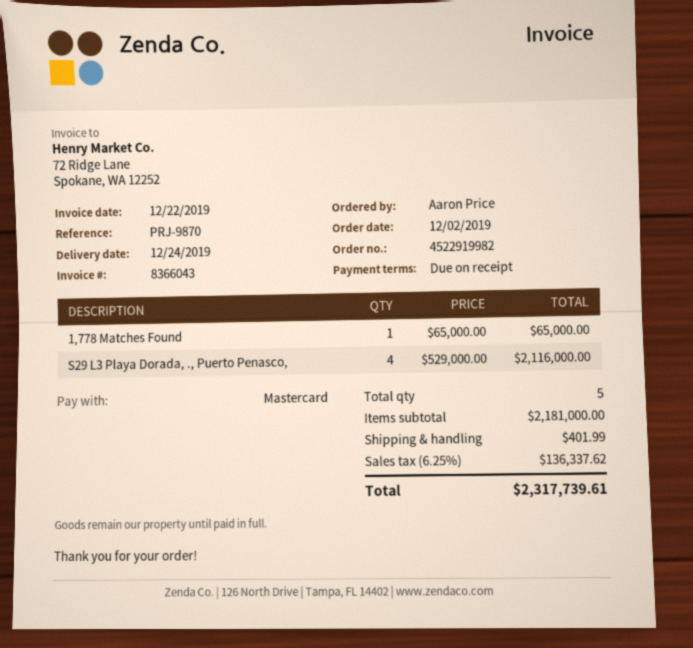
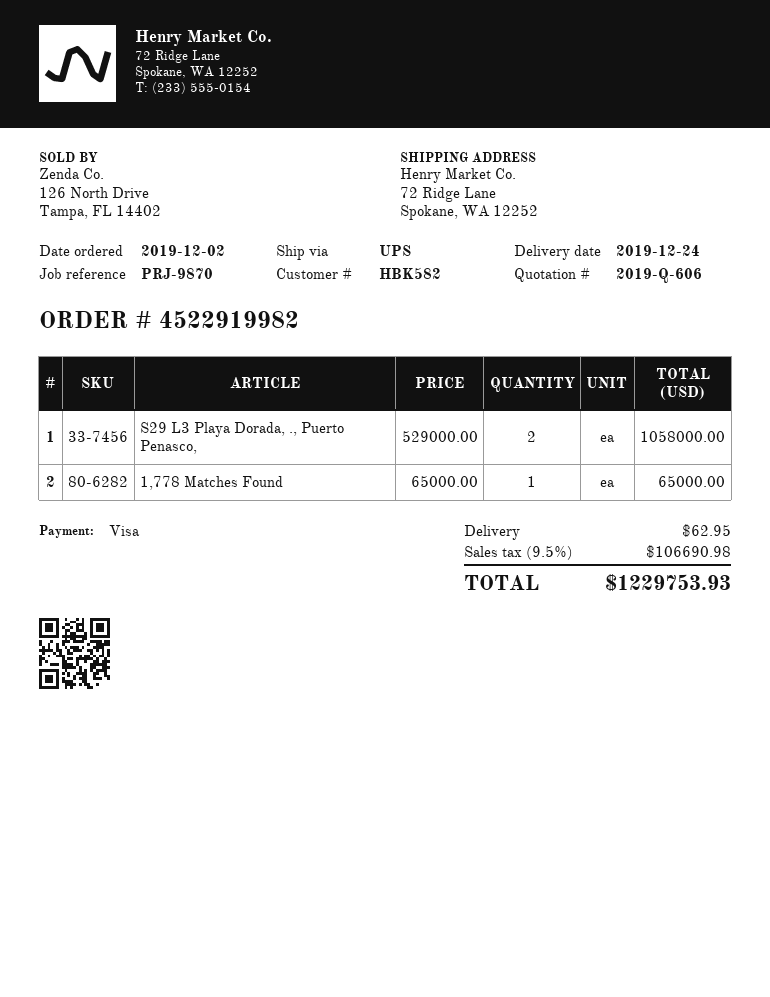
payment method: Mastercard -> Visa
S29 L3 Playa Dorada, ., Puerto Penasco,: 4 x 529000.00 = 2116000.00 -> 2 x 529000.00 = 1058000.00
shipping: 401.99 -> 62.95
tax: 6.25% = 136337.62 -> 9.5% = 106690.98
total: 2317739.61 -> 1229753.93

